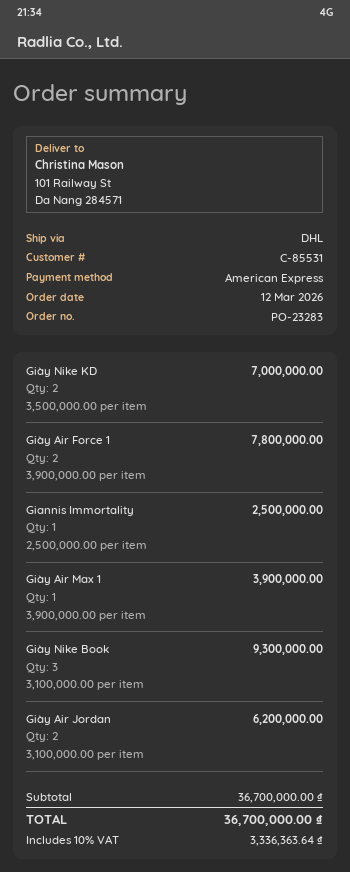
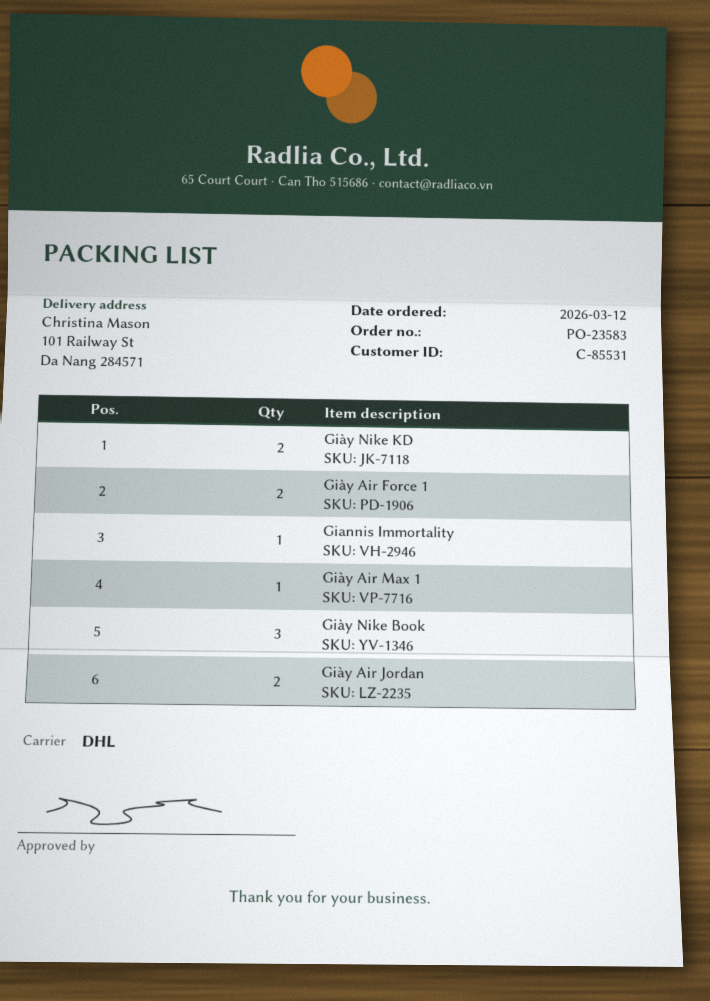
order number: PO-23283 -> PO-23583

